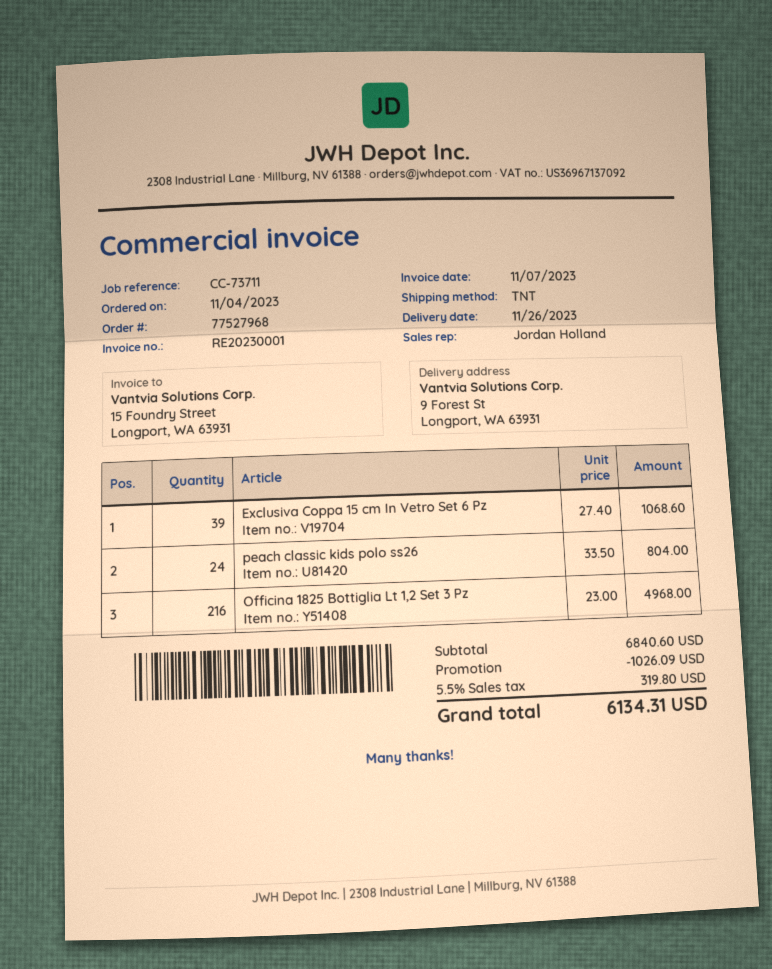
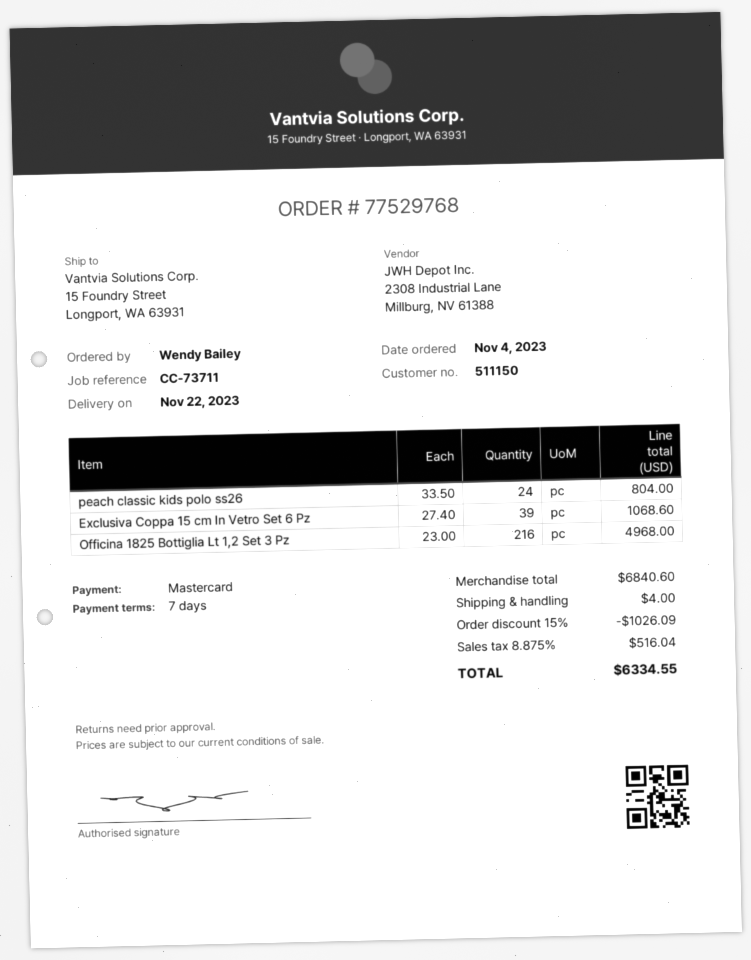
order number: 77527968 -> 77529768
delivery date: 2023-11-26 -> 2023-11-22
ship to: 9 Forest St, Longport, WA 63931 -> 15 Foundry Street, Longport, WA 63931
shipping: none -> 4.00
tax: 5.5% = 319.80 -> 8.875% = 516.04
total: 6134.31 -> 6334.55

